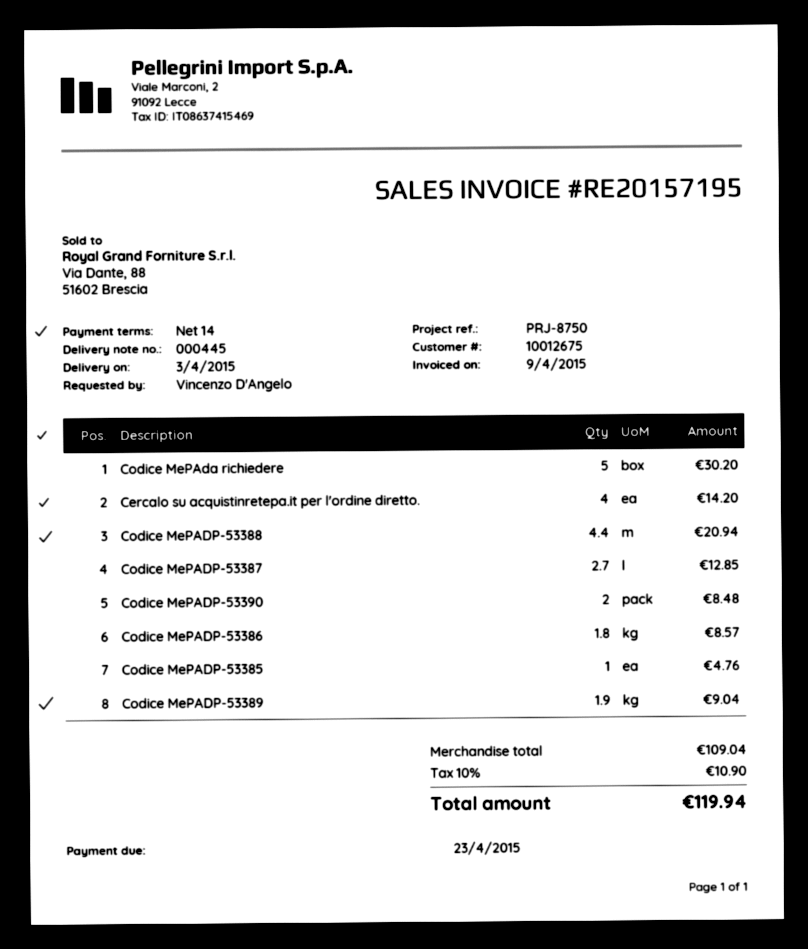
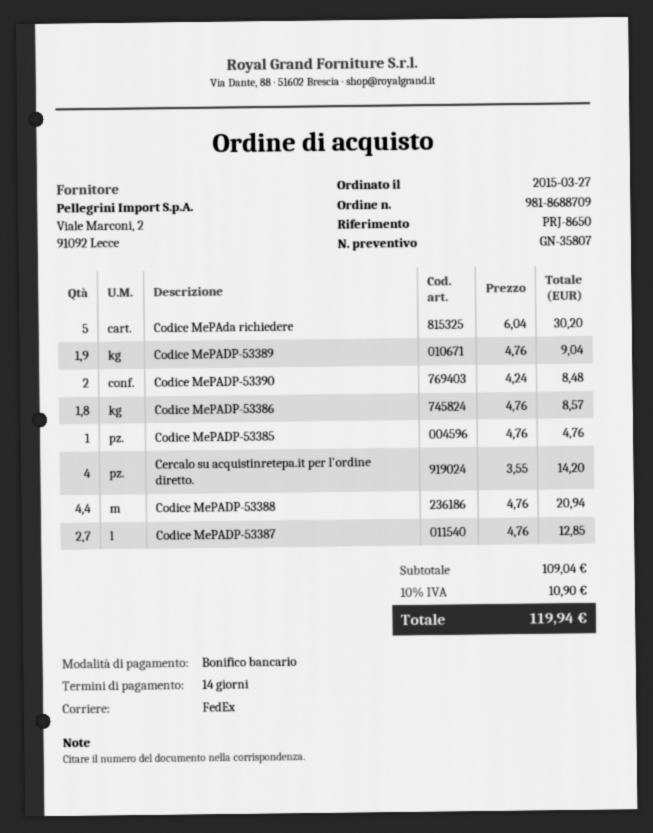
reference: PRJ-8750 -> PRJ-8650

